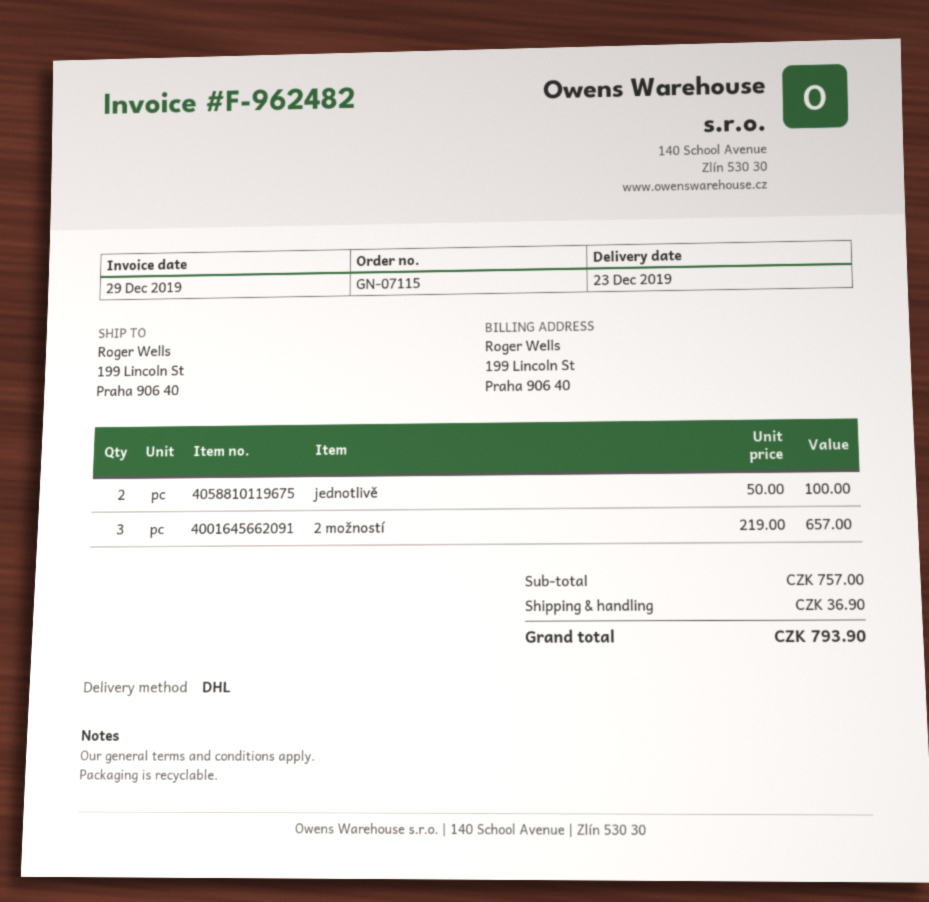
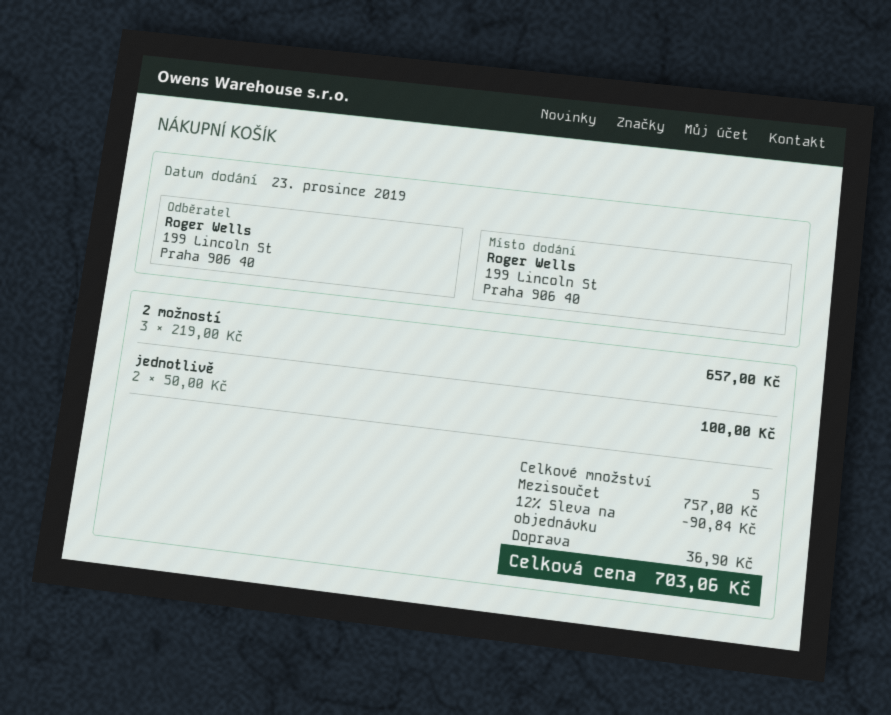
discount: none -> 12% = 90.84
total: 793.90 -> 703.06

